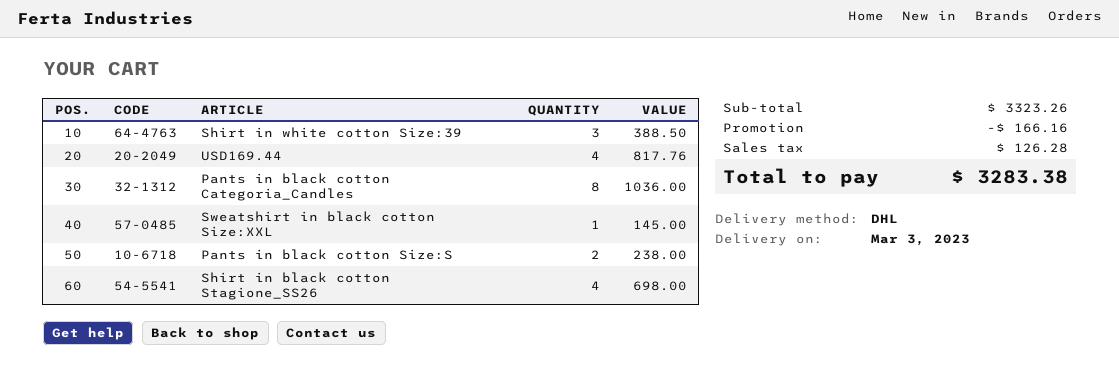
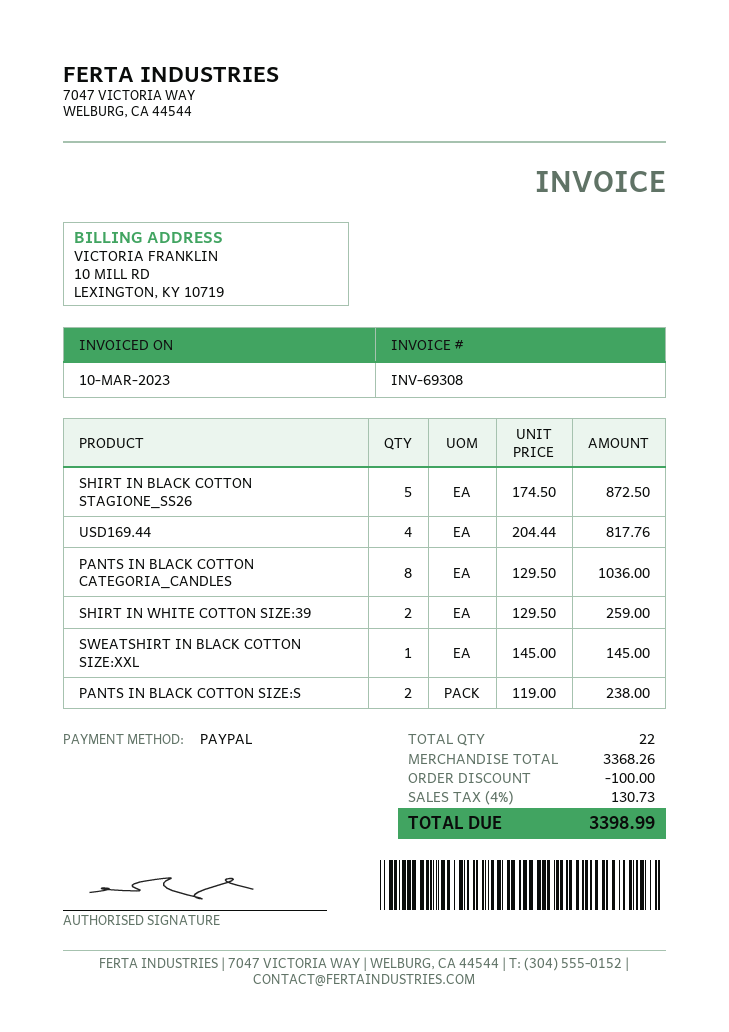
Shirt in white cotton Size:39: 3 for 388.50 -> 2 for 259.00
Shirt in black cotton Stagione_SS26: 4 for 698.00 -> 5 for 872.50
subtotal: 3323.26 -> 3368.26
discount: 166.16 -> 100.00
tax: 126.28 -> 130.73
total: 3283.38 -> 3398.99

